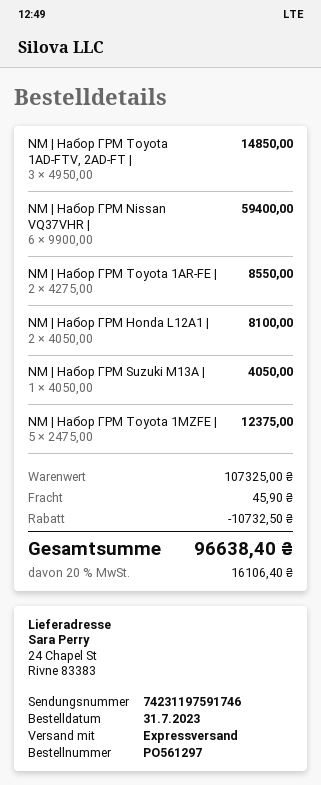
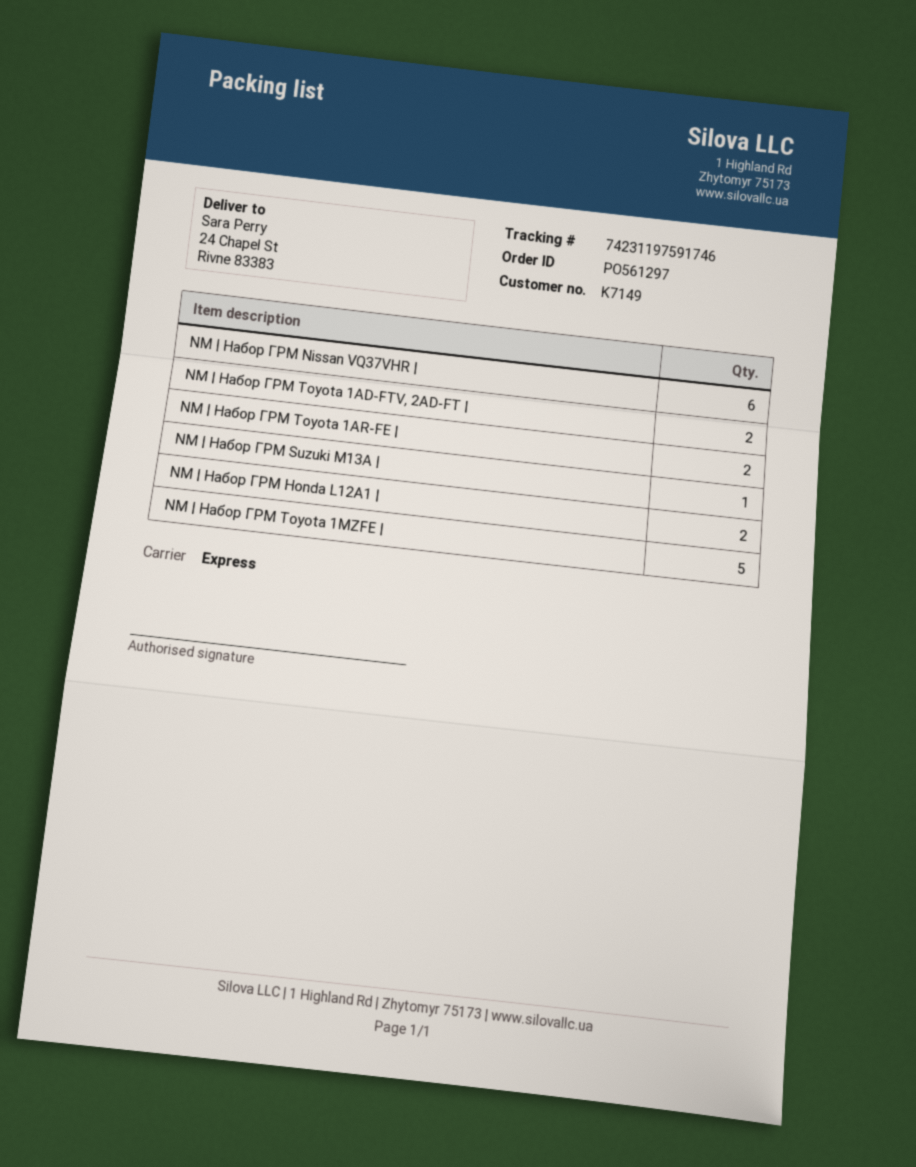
NM | Набор ГРМ Toyota 1AD-FTV, 2AD-FT |: 3 -> 2

